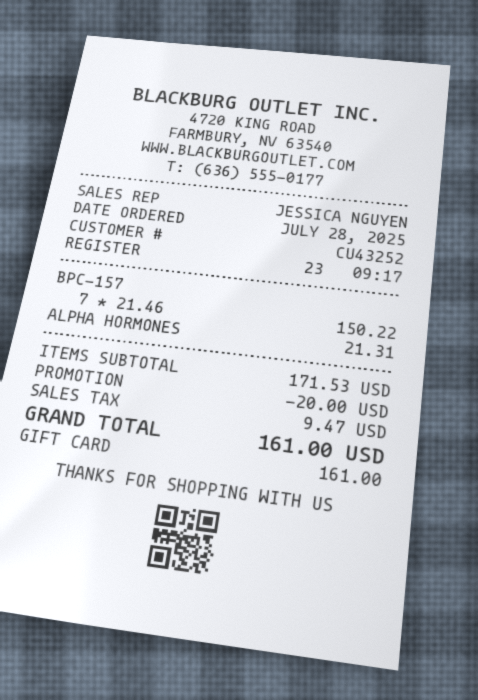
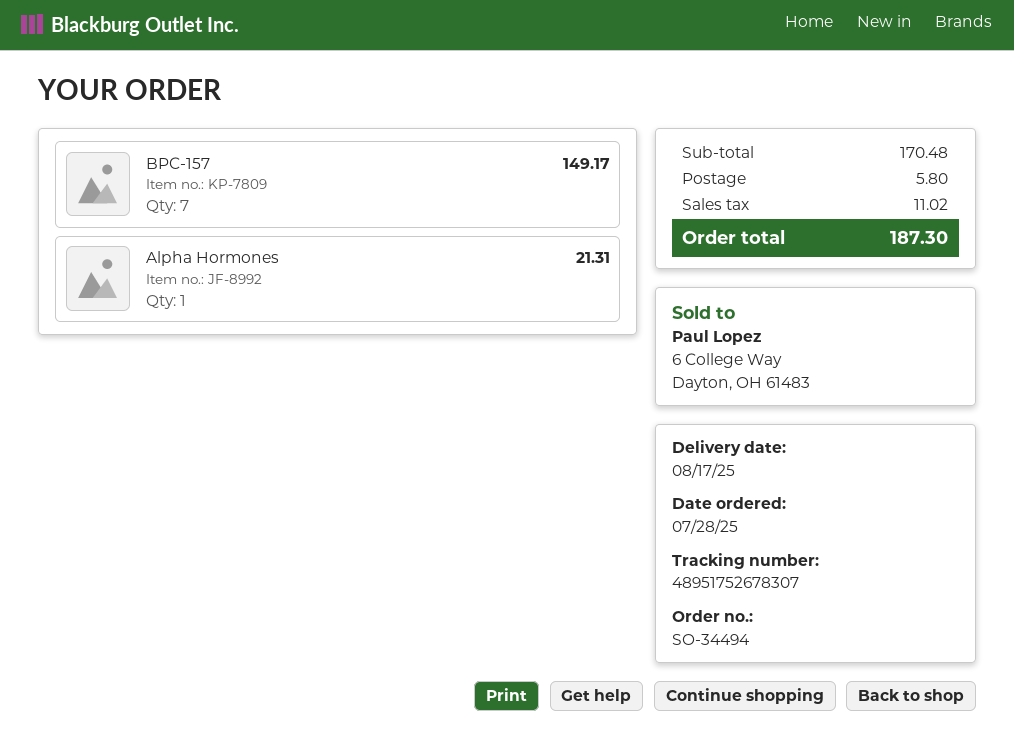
BPC-157: 7 for 150.22 -> 7 for 149.17
subtotal: 171.53 -> 170.48
discount: 20.00 -> none
shipping: none -> 5.80
tax: 9.47 -> 11.02
total: 161.00 -> 187.30

